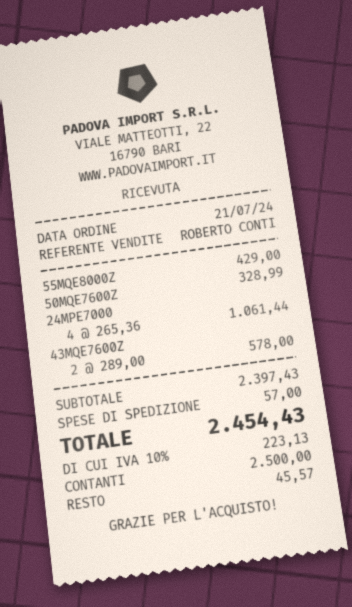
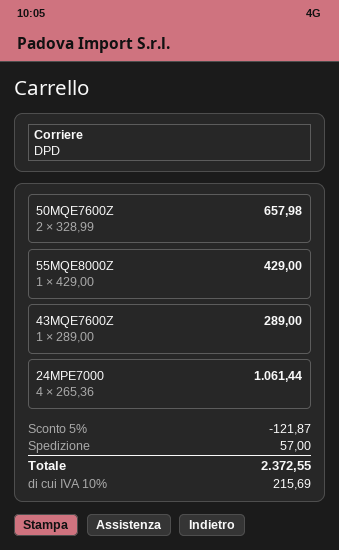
50MQE7600Z: 1 x 328.99 = 328.99 -> 2 x 328.99 = 657.98
43MQE7600Z: 2 x 289.00 = 578.00 -> 1 x 289.00 = 289.00
discount: none -> 5% = 121.87
tax: 10% = 223.13 -> 10% = 215.69
total: 2454.43 -> 2372.55

